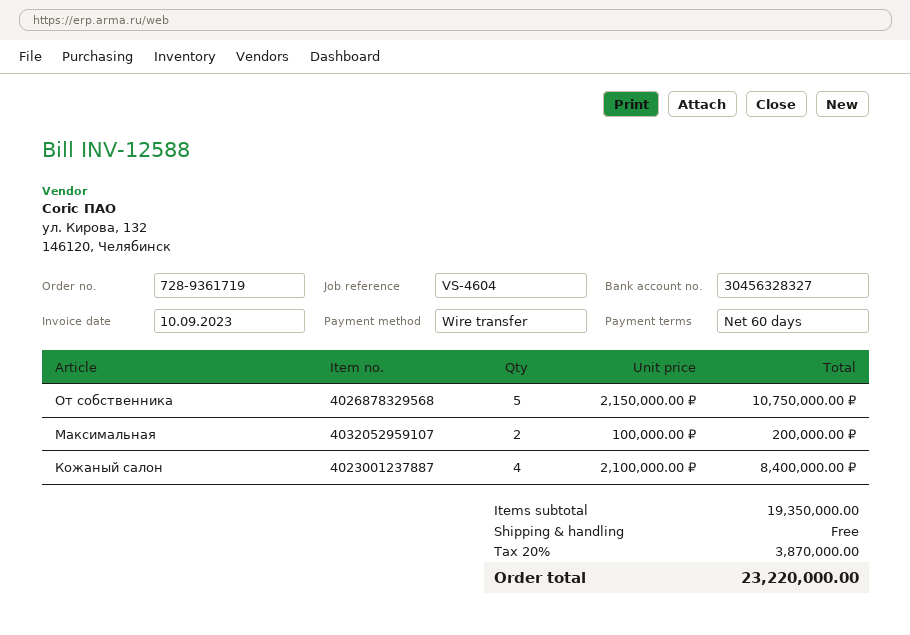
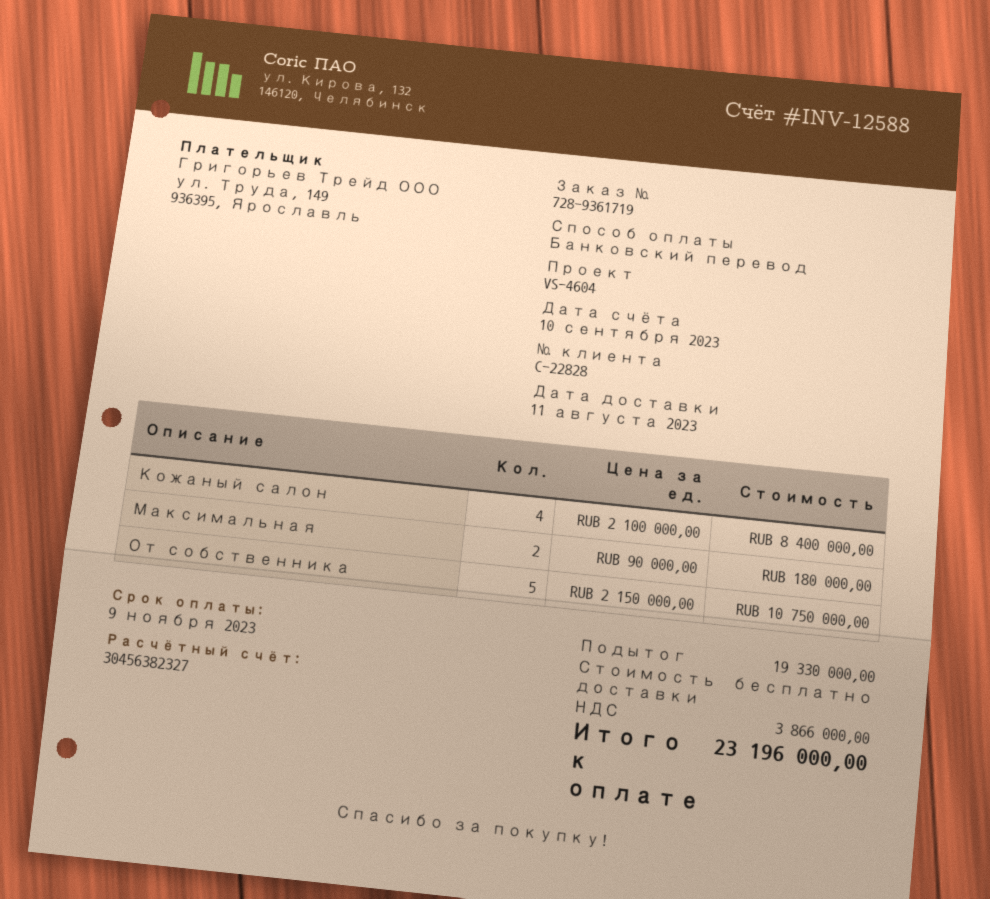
bank account: 30456328327 -> 30456382327
Максимальная: 2 x 100000.00 = 200000.00 -> 2 x 90000.00 = 180000.00
subtotal: 19350000.00 -> 19330000.00
tax: 3870000.00 -> 3866000.00
total: 23220000.00 -> 23196000.00

